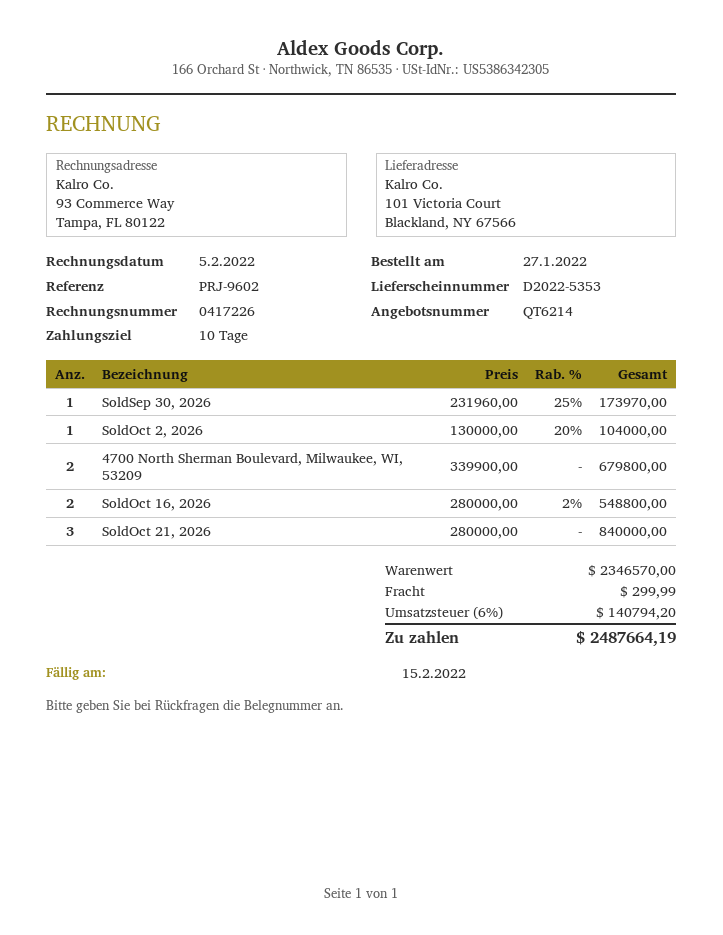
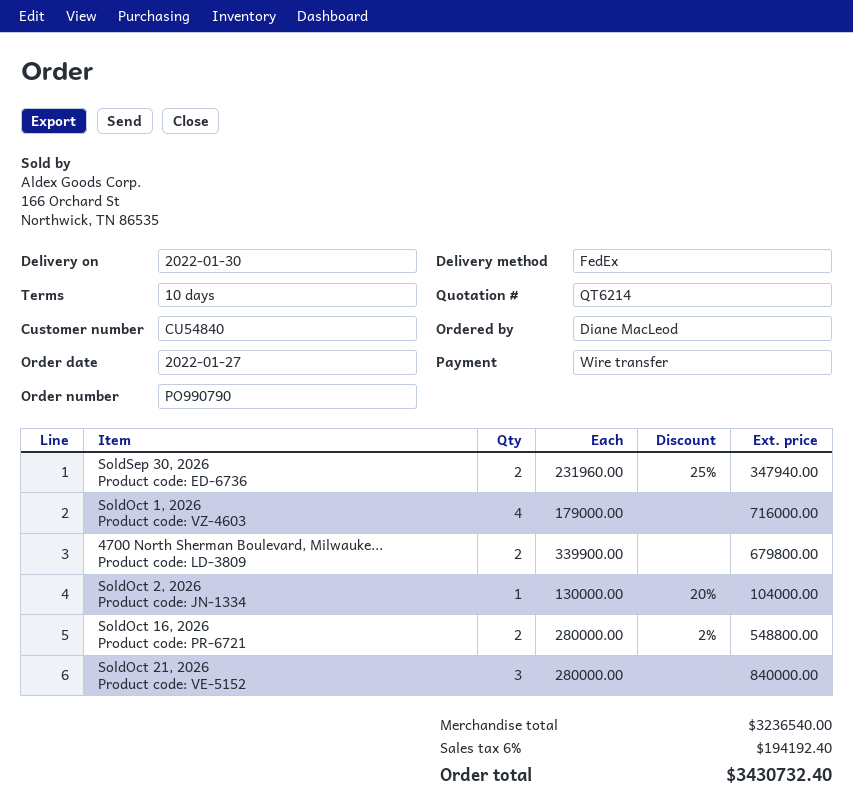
SoldSep 30, 2026: 1 x 231960.00 - 25% = 173970.00 -> 2 x 231960.00 - 25% = 347940.00
SoldOct 1, 2026: none -> 4 x 179000.00 = 716000.00
subtotal: 2346570.00 -> 3236540.00
shipping: 299.99 -> none
tax: 6% = 140794.20 -> 6% = 194192.40
total: 2487664.19 -> 3430732.40

